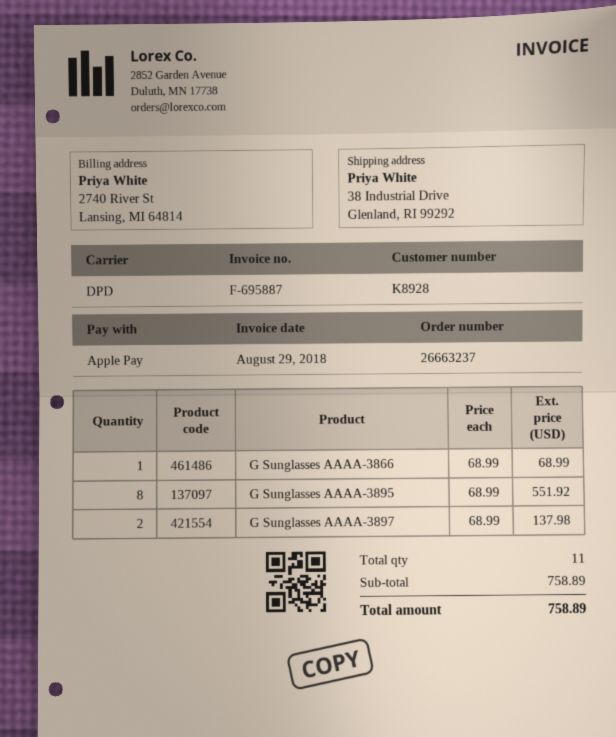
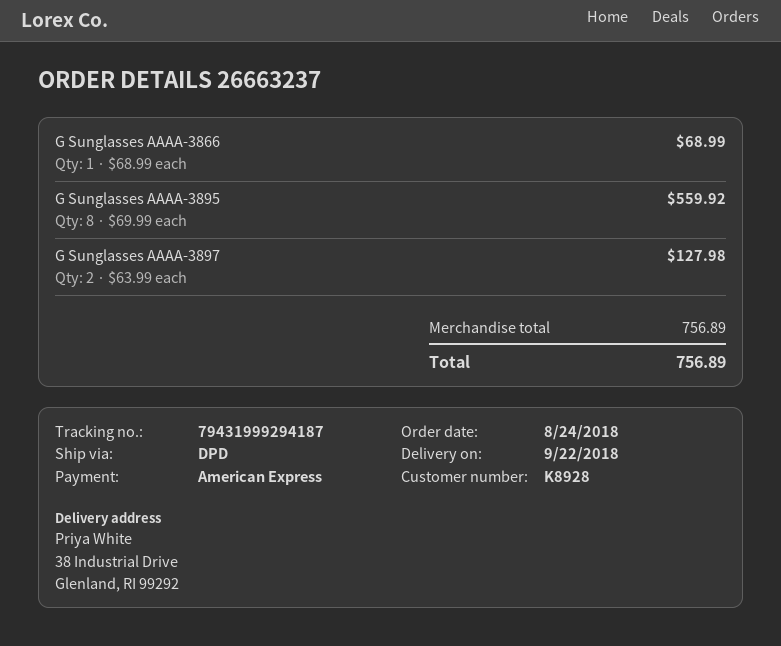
payment method: Apple Pay -> American Express
G Sunglasses AAAA-3895: 8 x 68.99 = 551.92 -> 8 x 69.99 = 559.92
G Sunglasses AAAA-3897: 2 x 68.99 = 137.98 -> 2 x 63.99 = 127.98
subtotal: 758.89 -> 756.89
total: 758.89 -> 756.89

